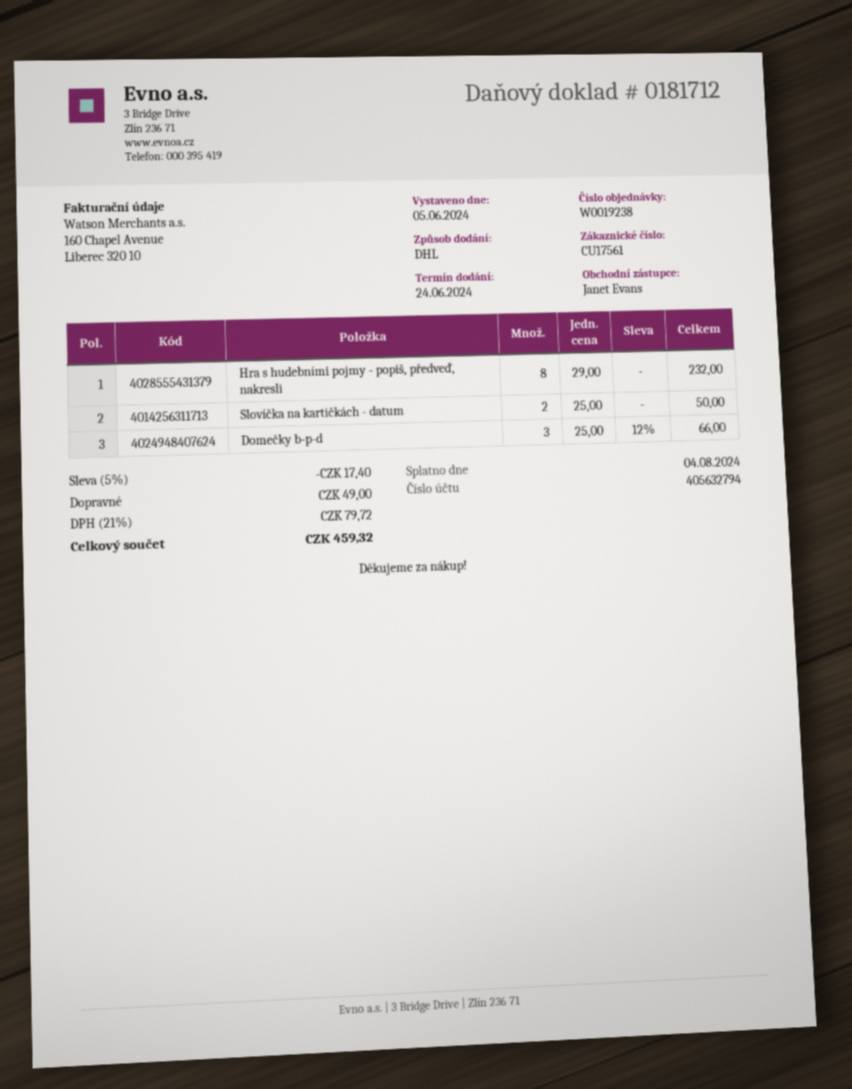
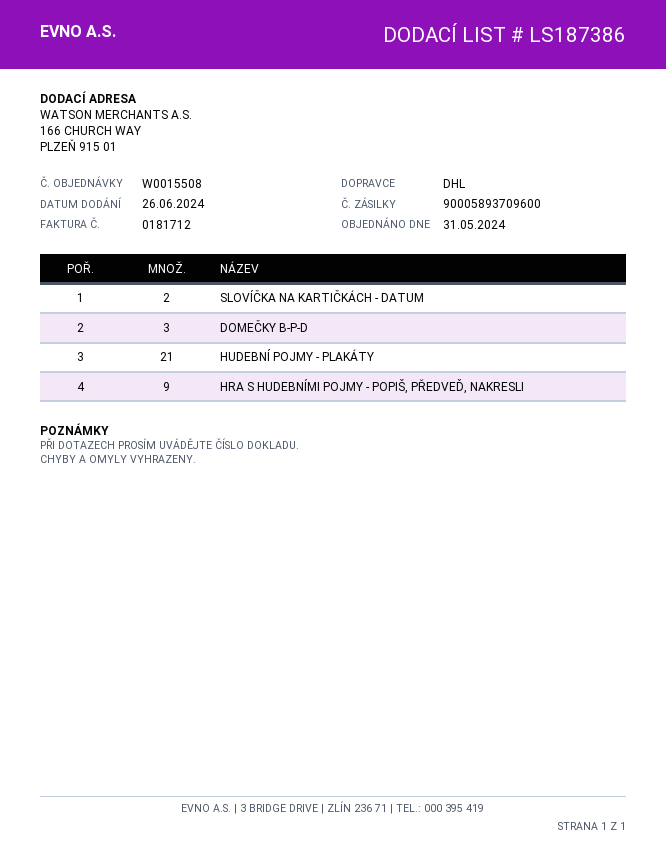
order number: W0019238 -> W0015508
delivery date: 2024-06-24 -> 2024-06-26
Hra s hudebními pojmy - popiš, předveď, nakresli: 8 -> 9
HUDEBNÍ POJMY - PLAKÁTY: none -> 21

